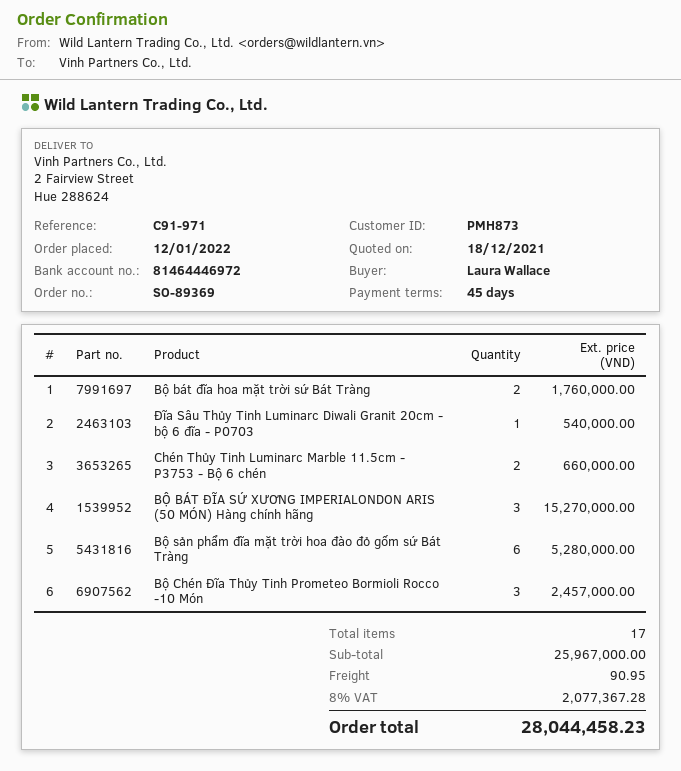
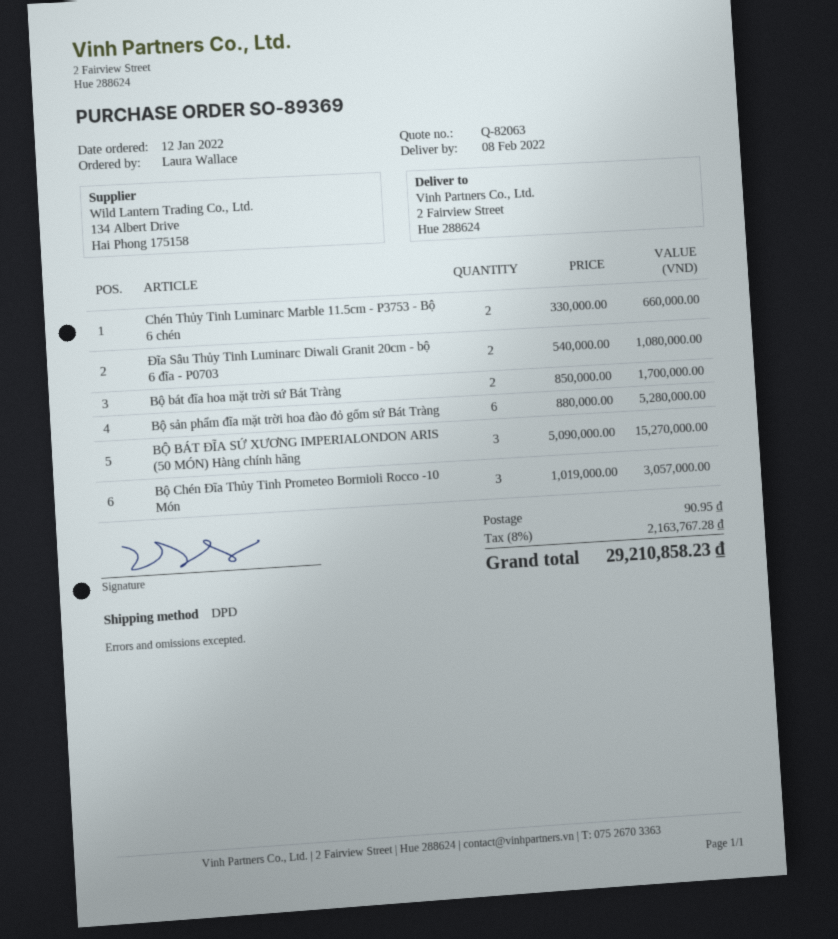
Bộ bát đĩa hoa mặt trời sứ Bát Tràng: 2 for 1760000.00 -> 2 for 1700000.00
Đĩa Sâu Thủy Tinh Luminarc Diwali Granit 20cm - bộ 6 đĩa - P0703: 1 for 540000.00 -> 2 for 1080000.00
Bộ Chén Đĩa Thủy Tinh Prometeo Bormioli Rocco -10 Món: 3 for 2457000.00 -> 3 for 3057000.00
tax: 8% = 2077367.28 -> 8% = 2163767.28
total: 28044458.23 -> 29210858.23

